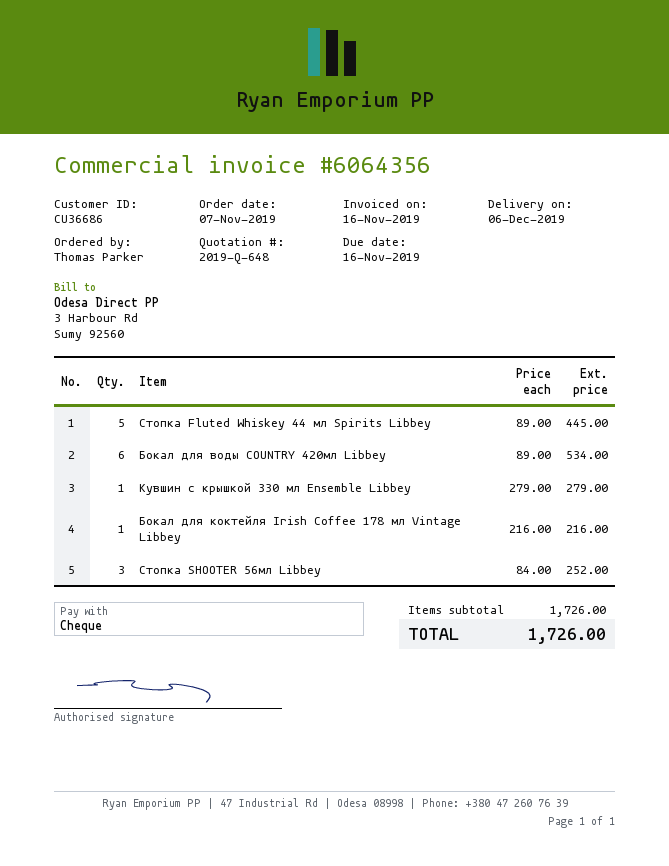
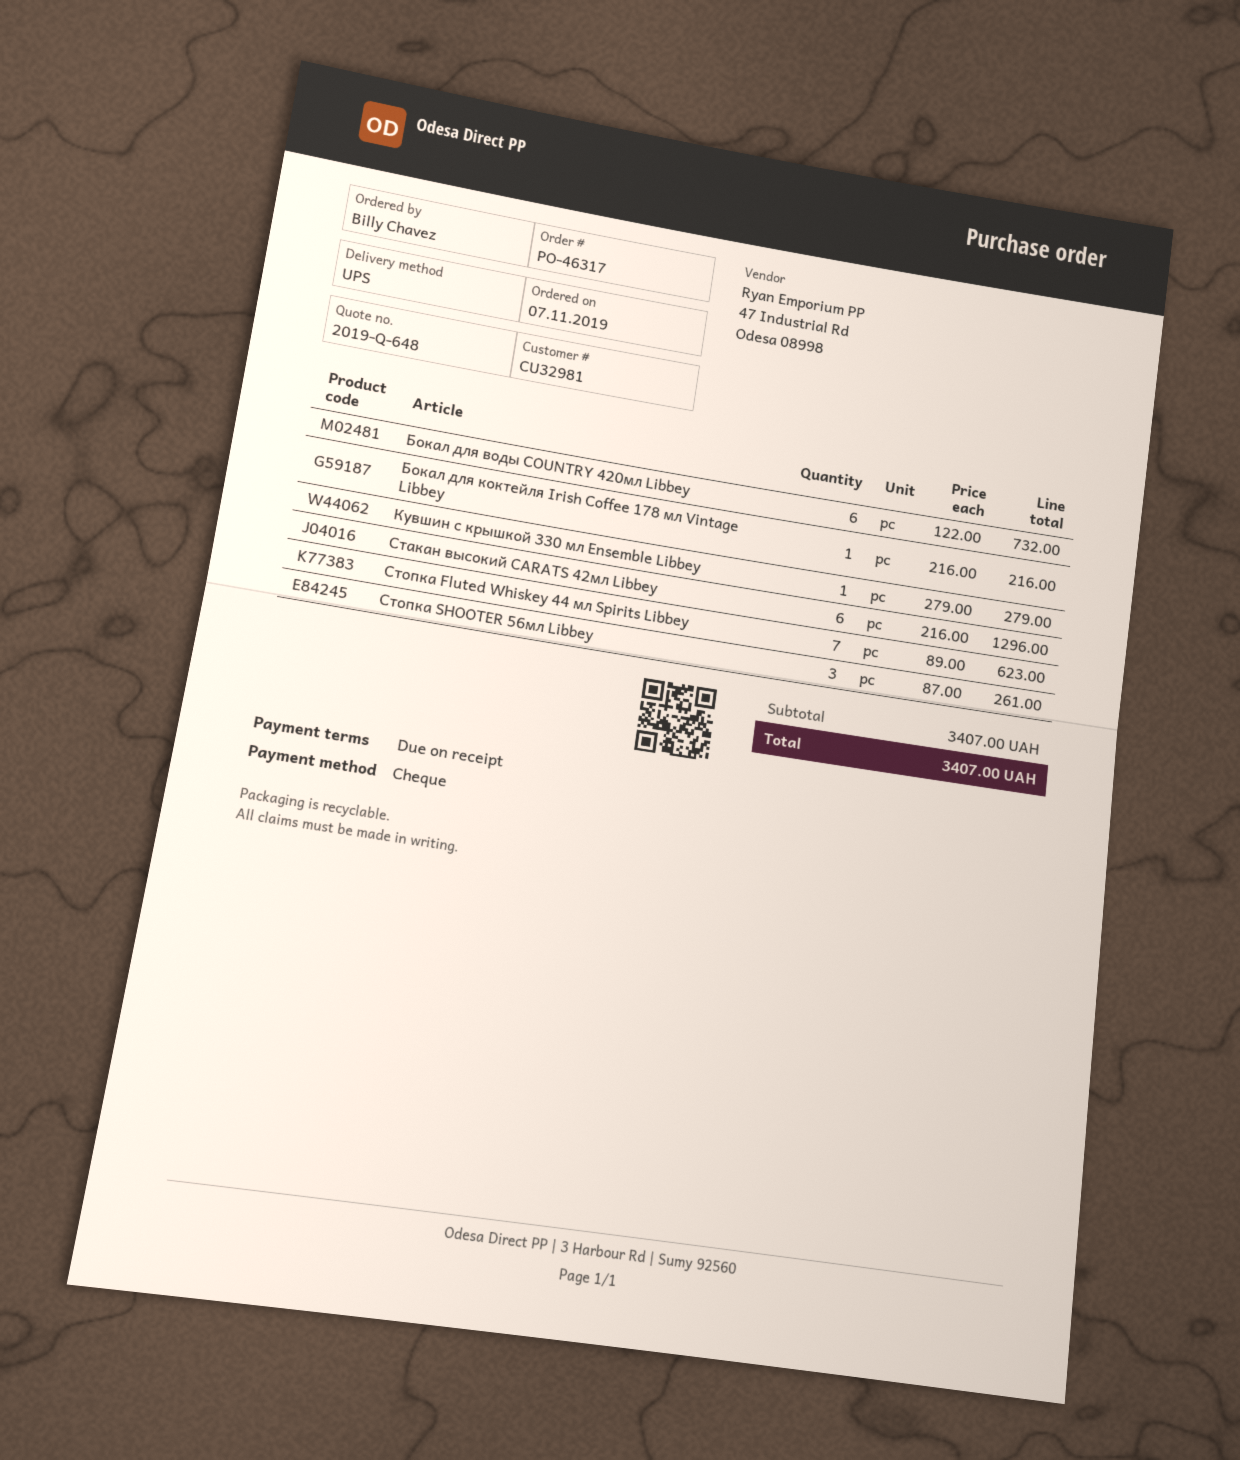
customer number: CU36686 -> CU32981
ordered by: Thomas Parker -> Billy Chavez
Стопка Fluted Whiskey 44 мл Spirits Libbey: 5 x 89.00 = 445.00 -> 7 x 89.00 = 623.00
Бокал для воды COUNTRY 420мл Libbey: 6 x 89.00 = 534.00 -> 6 x 122.00 = 732.00
Стопка SHOOTER 56мл Libbey: 3 x 84.00 = 252.00 -> 3 x 87.00 = 261.00
Стакан высокий CARATS 42мл Libbey: none -> 6 x 216.00 = 1296.00
subtotal: 1726.00 -> 3407.00
total: 1726.00 -> 3407.00

